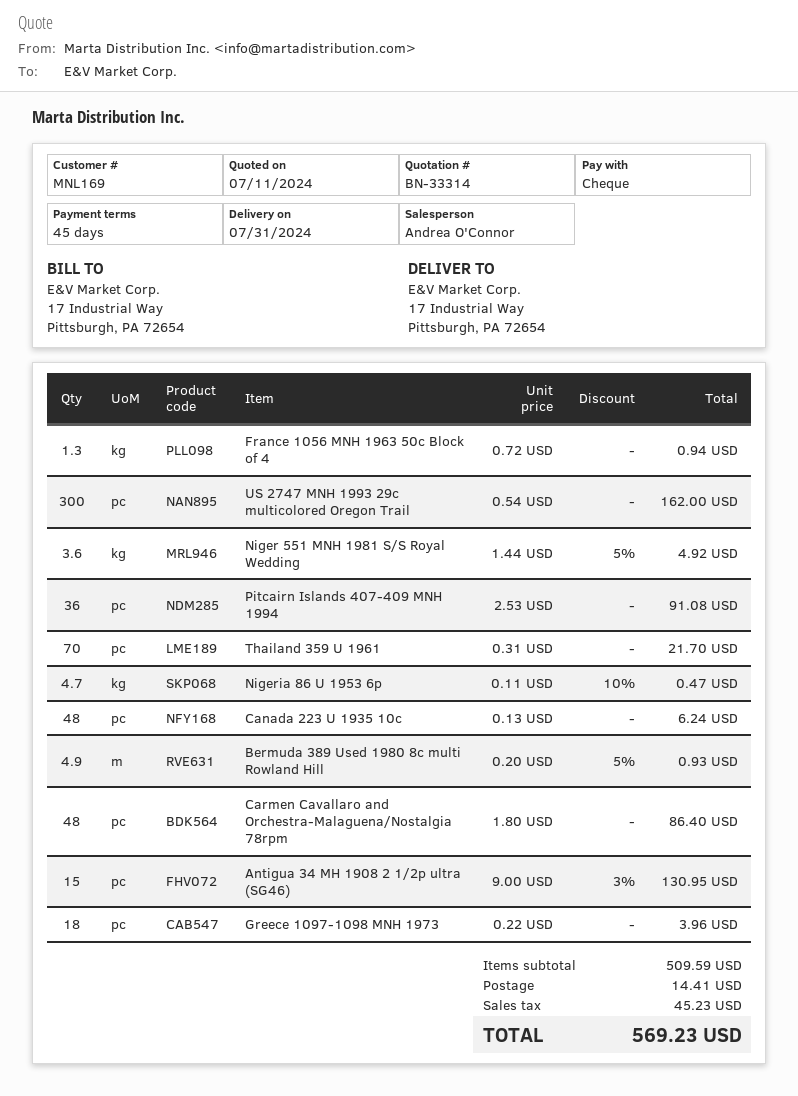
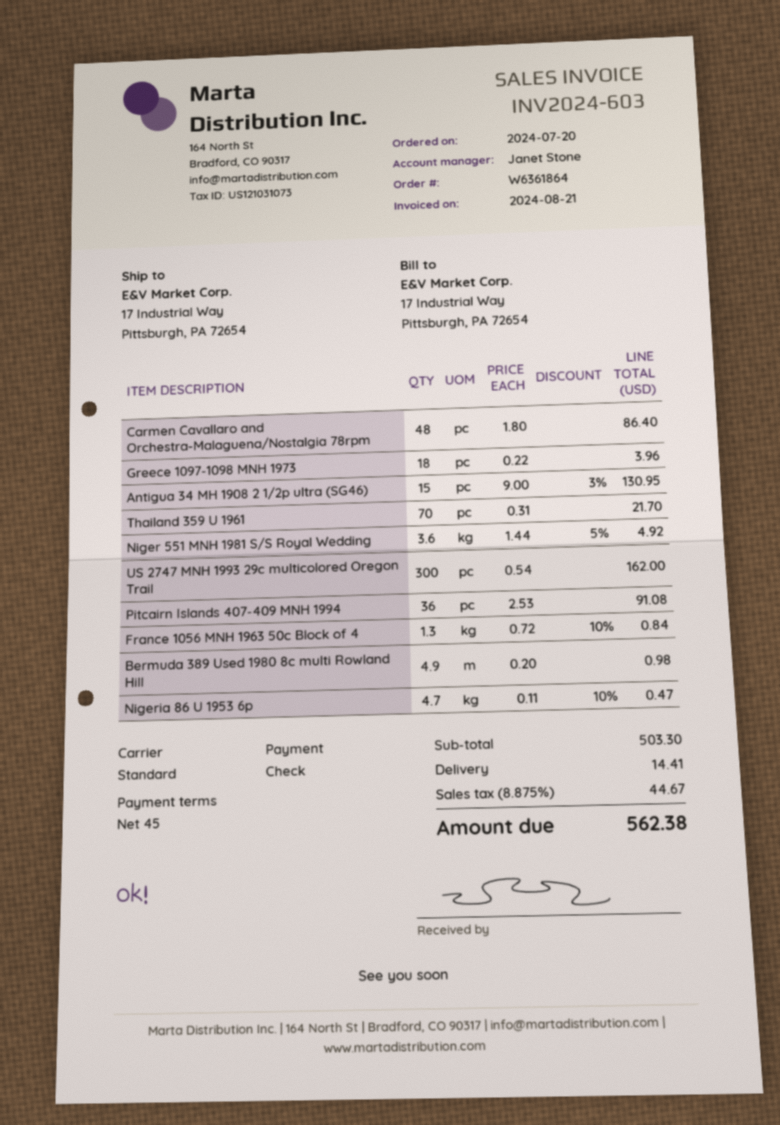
sales rep: Andrea O'Connor -> Janet Stone
France 1056 MNH 1963 50c Block of 4: 1.3 x 0.72 = 0.94 -> 1.3 x 0.72 - 10% = 0.84
Canada 223 U 1935 10c: 48 x 0.13 = 6.24 -> none
Bermuda 389 Used 1980 8c multi Rowland Hill: 4.9 x 0.20 - 5% = 0.93 -> 4.9 x 0.20 = 0.98
subtotal: 509.59 -> 503.30
tax: 45.23 -> 44.67
total: 569.23 -> 562.38

